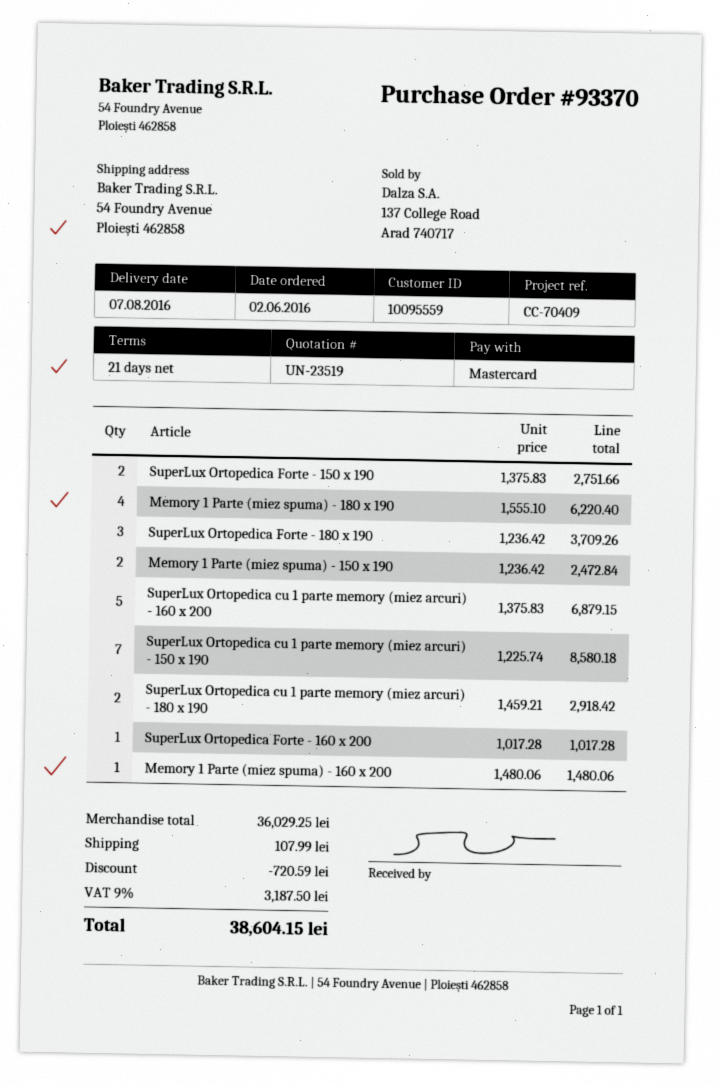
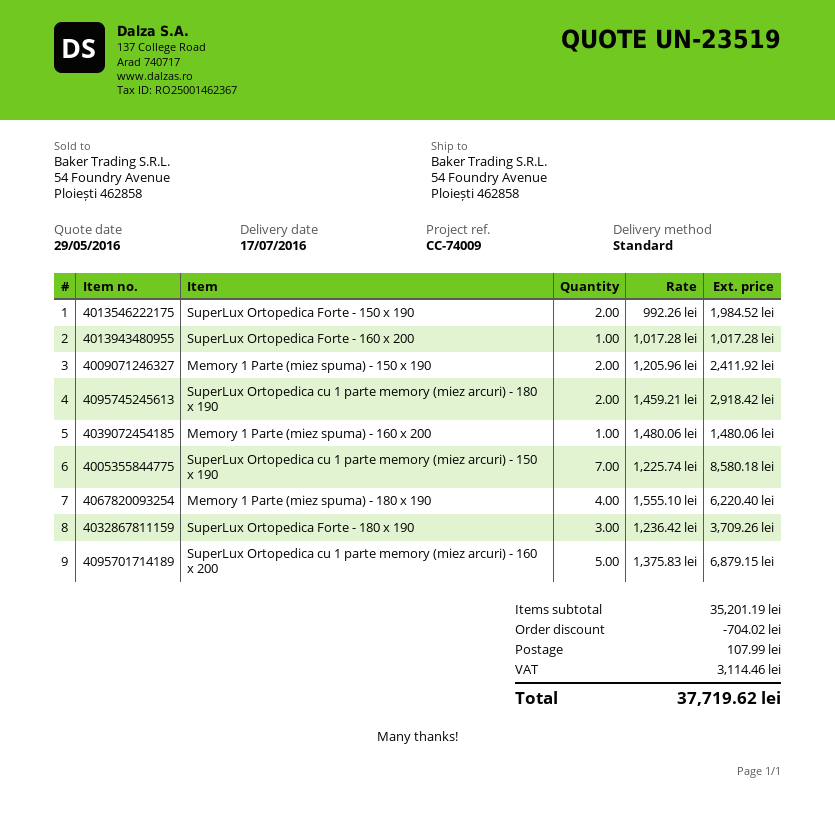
delivery date: 2016-08-07 -> 2016-07-17
reference: CC-70409 -> CC-74009
SuperLux Ortopedica Forte - 150 x 190: 2 x 1375.83 = 2751.66 -> 2 x 992.26 = 1984.52
Memory 1 Parte (miez spuma) - 150 x 190: 2 x 1236.42 = 2472.84 -> 2 x 1205.96 = 2411.92
subtotal: 36029.25 -> 35201.19
discount: 720.59 -> 704.02
tax: 3187.50 -> 3114.46
total: 38604.15 -> 37719.62

